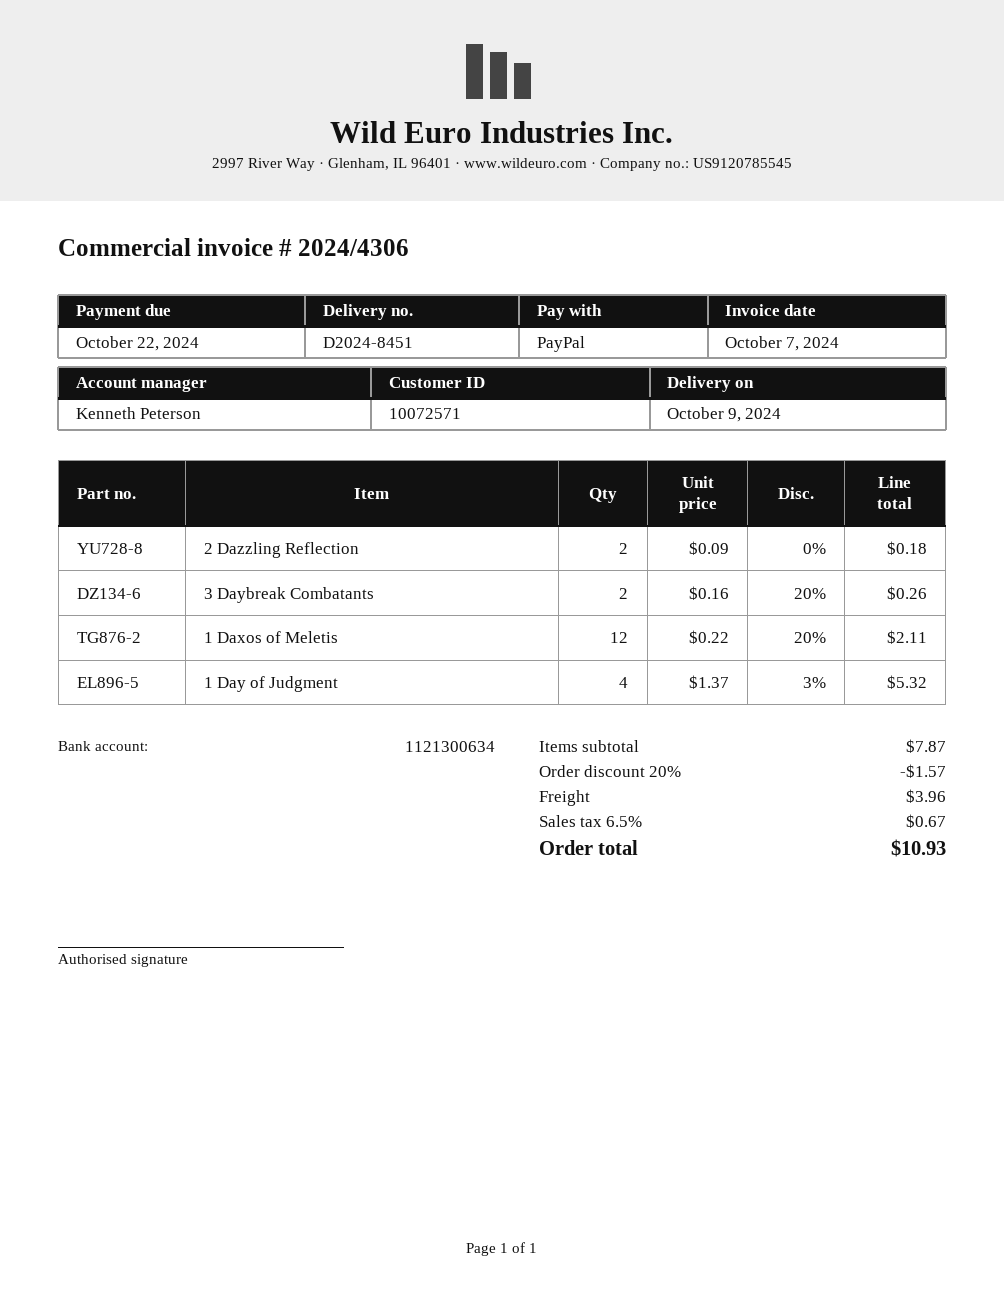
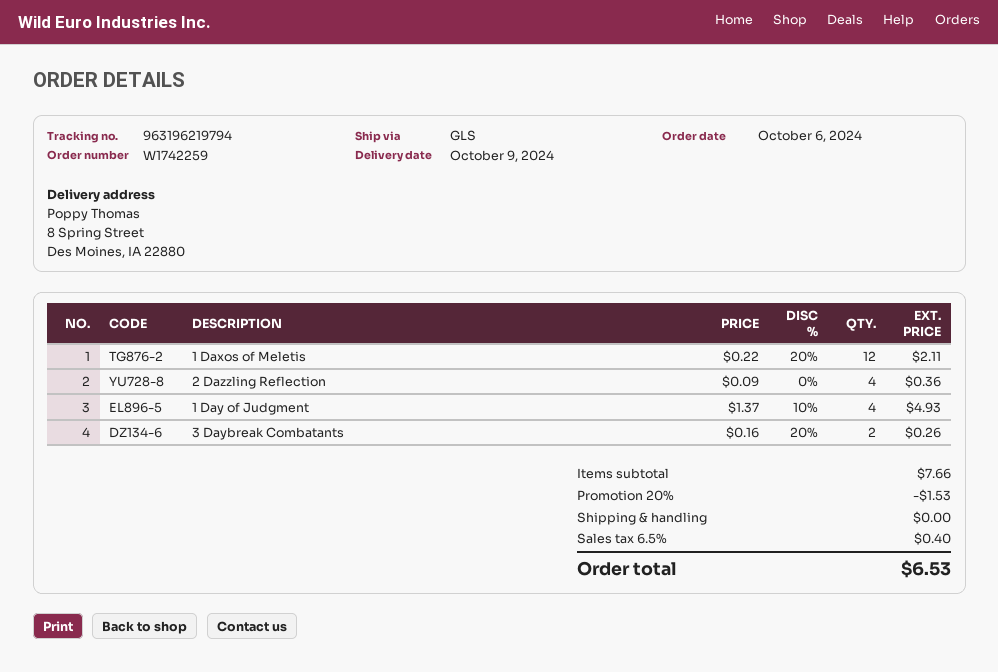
2 Dazzling Reflection: 2 x 0.09 = 0.18 -> 4 x 0.09 = 0.36
1 Day of Judgment: 4 x 1.37 - 3% = 5.32 -> 4 x 1.37 - 10% = 4.93
subtotal: 7.87 -> 7.66
discount: 20% = 1.57 -> 20% = 1.53
shipping: 3.96 -> 0.00
tax: 6.5% = 0.67 -> 6.5% = 0.40
total: 10.93 -> 6.53

